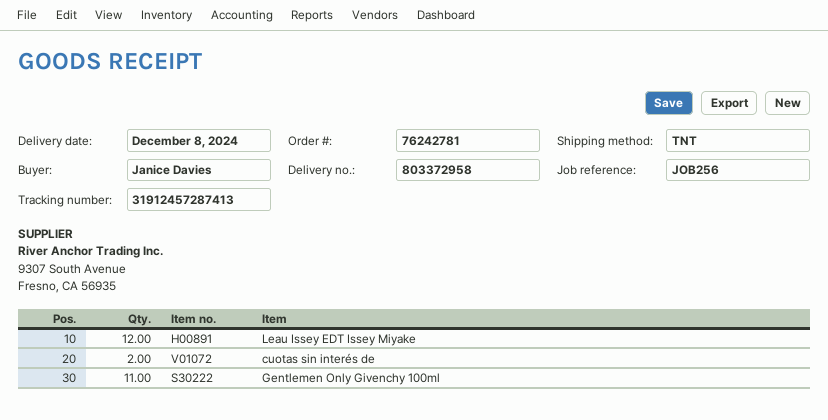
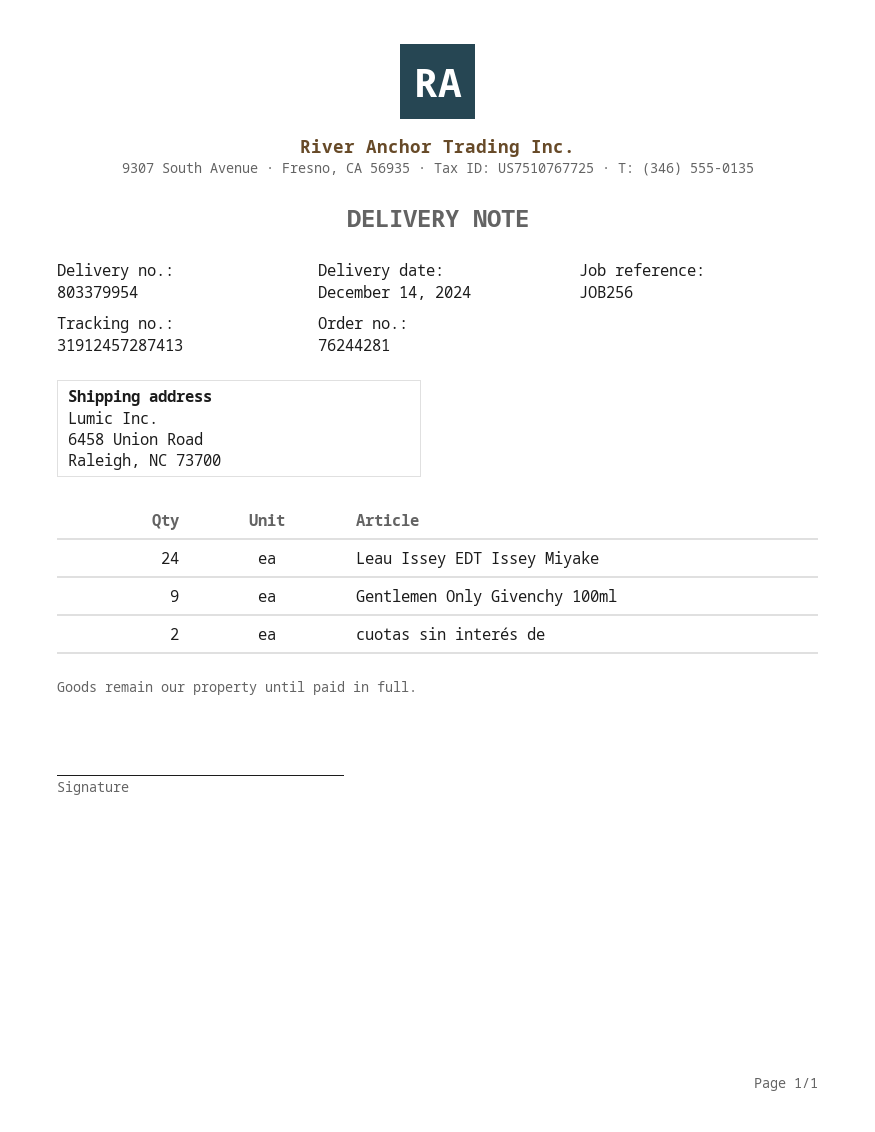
order number: 76242781 -> 76244281
delivery note number: 803372958 -> 803379954
delivery date: 2024-12-08 -> 2024-12-14
Leau Issey EDT Issey Miyake: 12 -> 24
Gentlemen Only Givenchy 100ml: 11 -> 9

